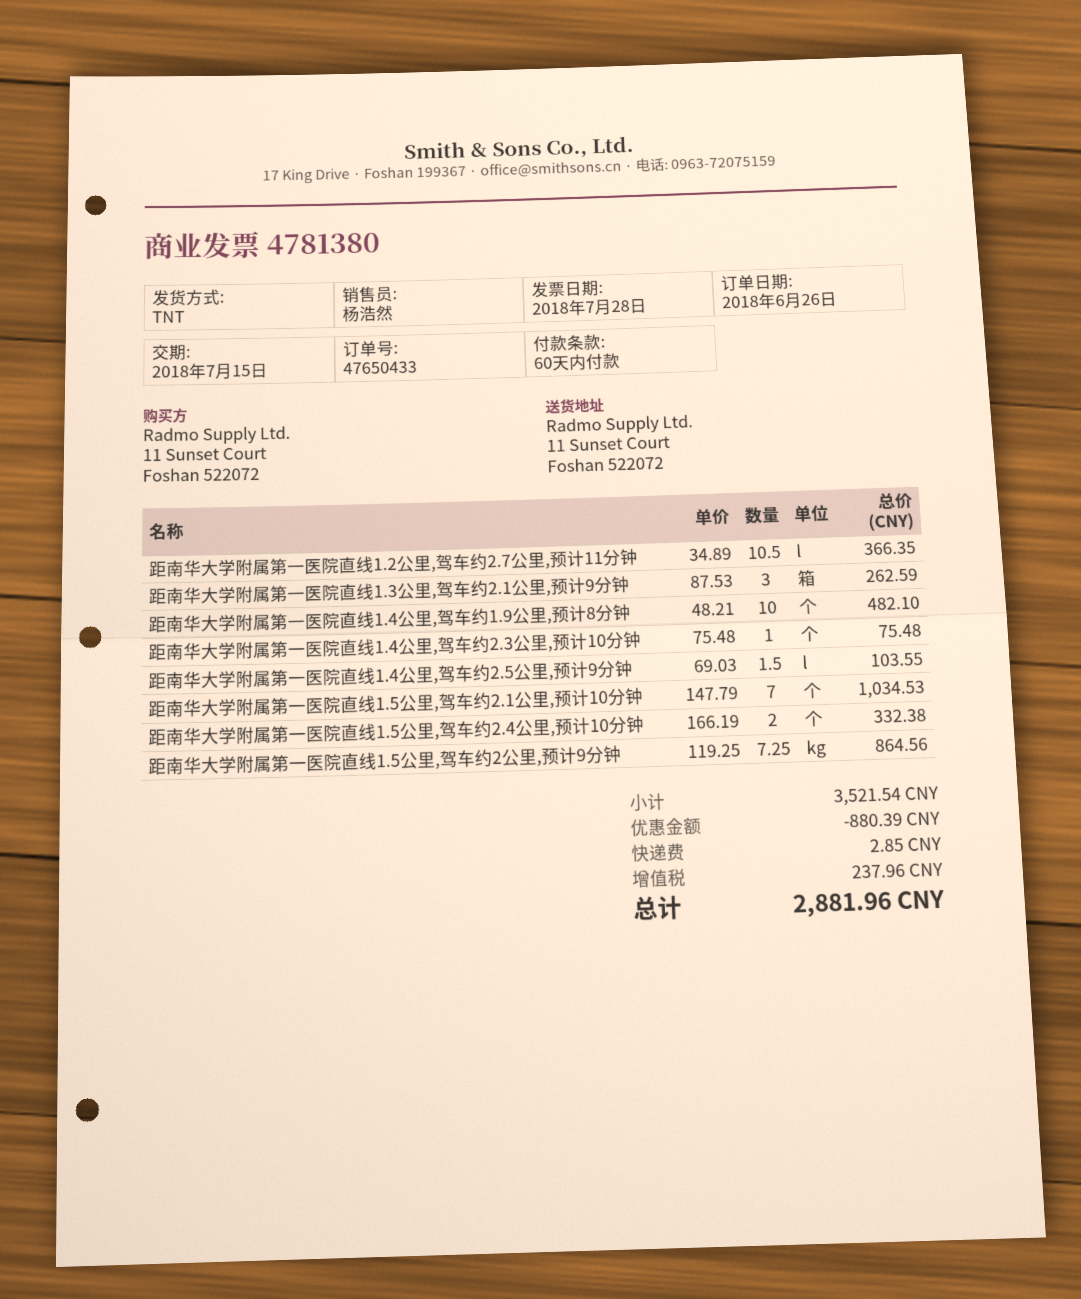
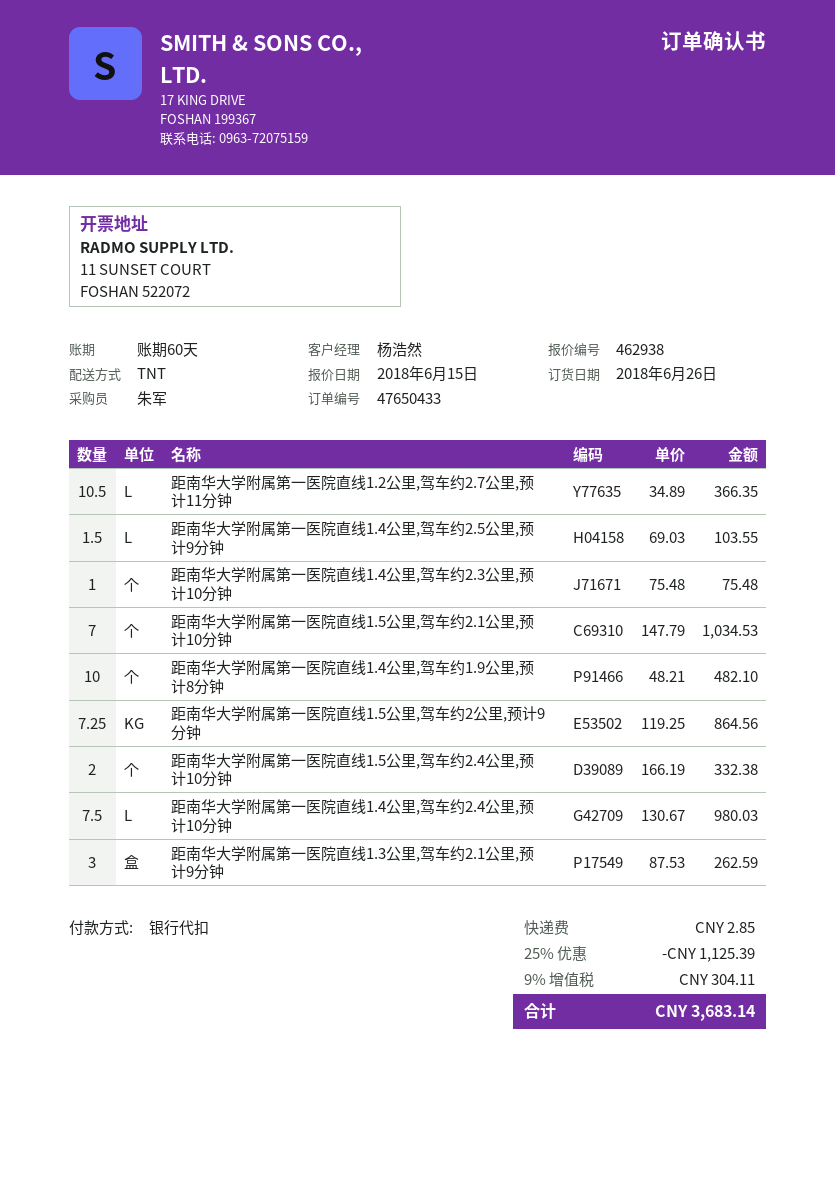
距南华大学附属第一医院直线1.4公里,驾车约2.4公里,预计10分钟: none -> 7.5 x 130.67 = 980.03
discount: 880.39 -> 1125.39
tax: 237.96 -> 304.11
total: 2881.96 -> 3683.14

